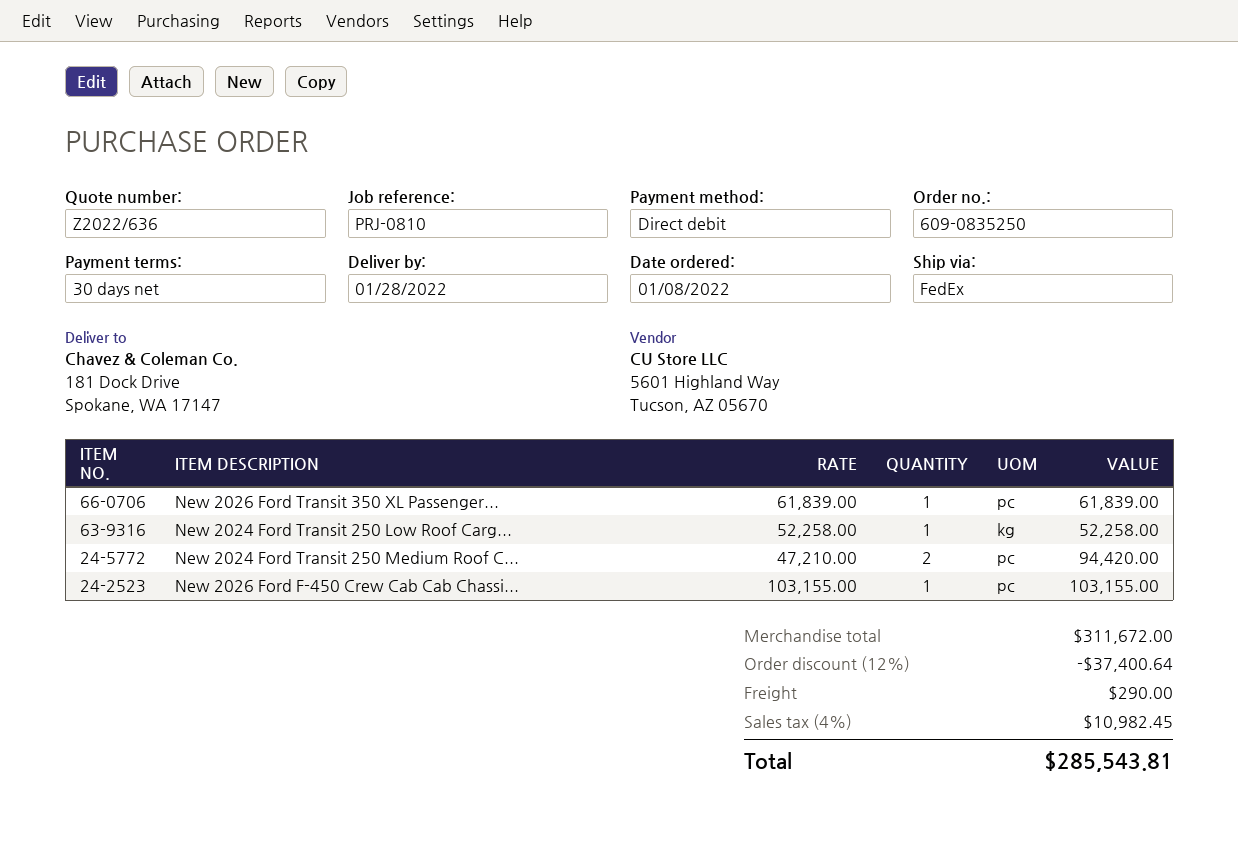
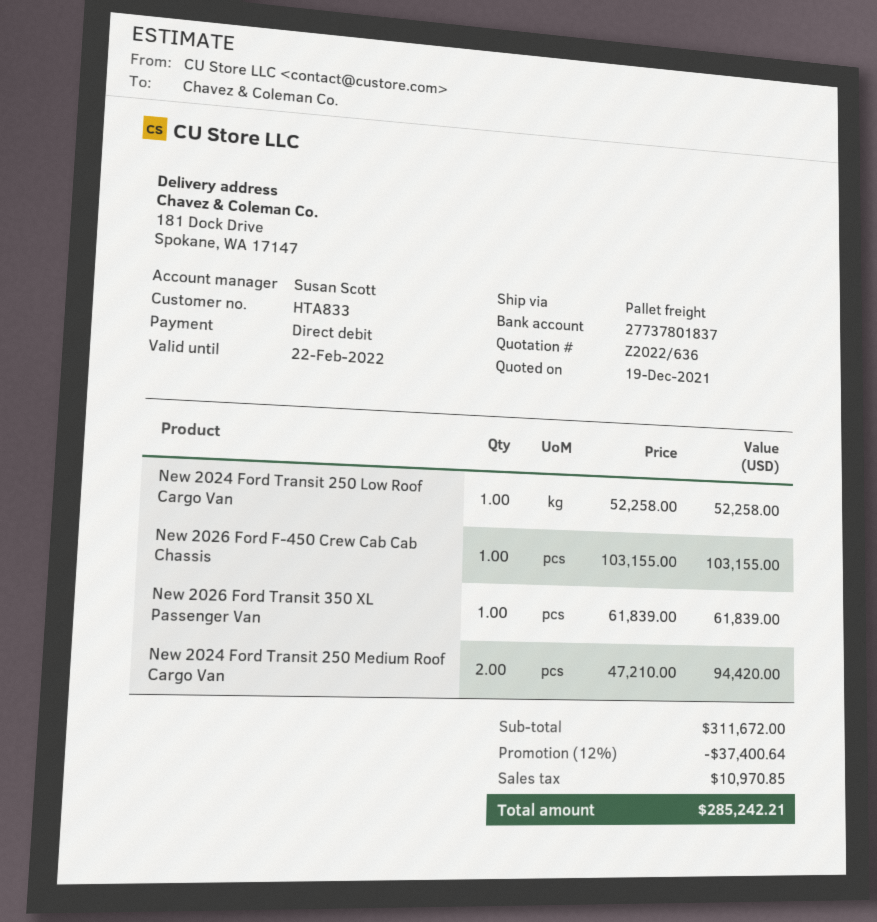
shipping method: FedEx -> pallet freight
shipping: 290.00 -> none
tax: 10982.45 -> 10970.85
total: 285543.81 -> 285242.21

